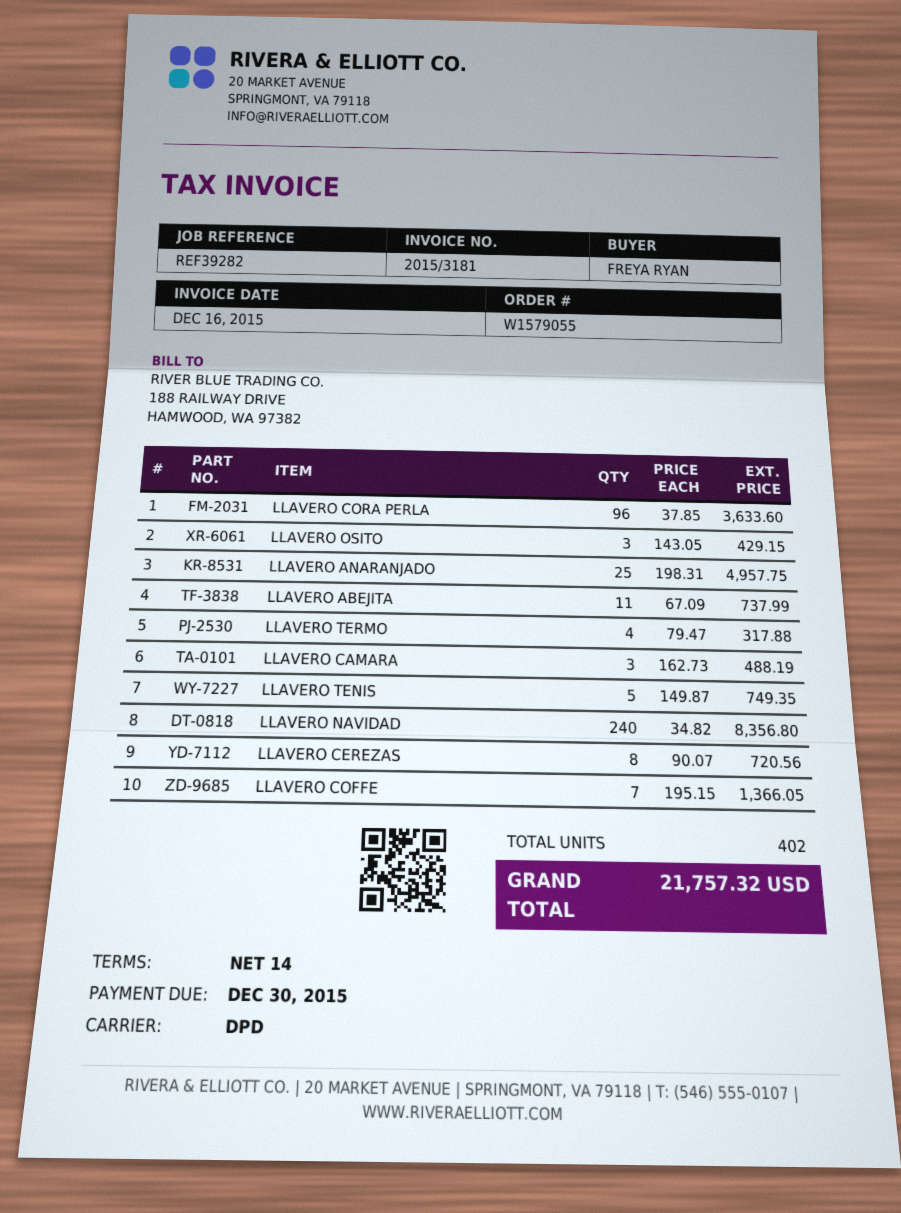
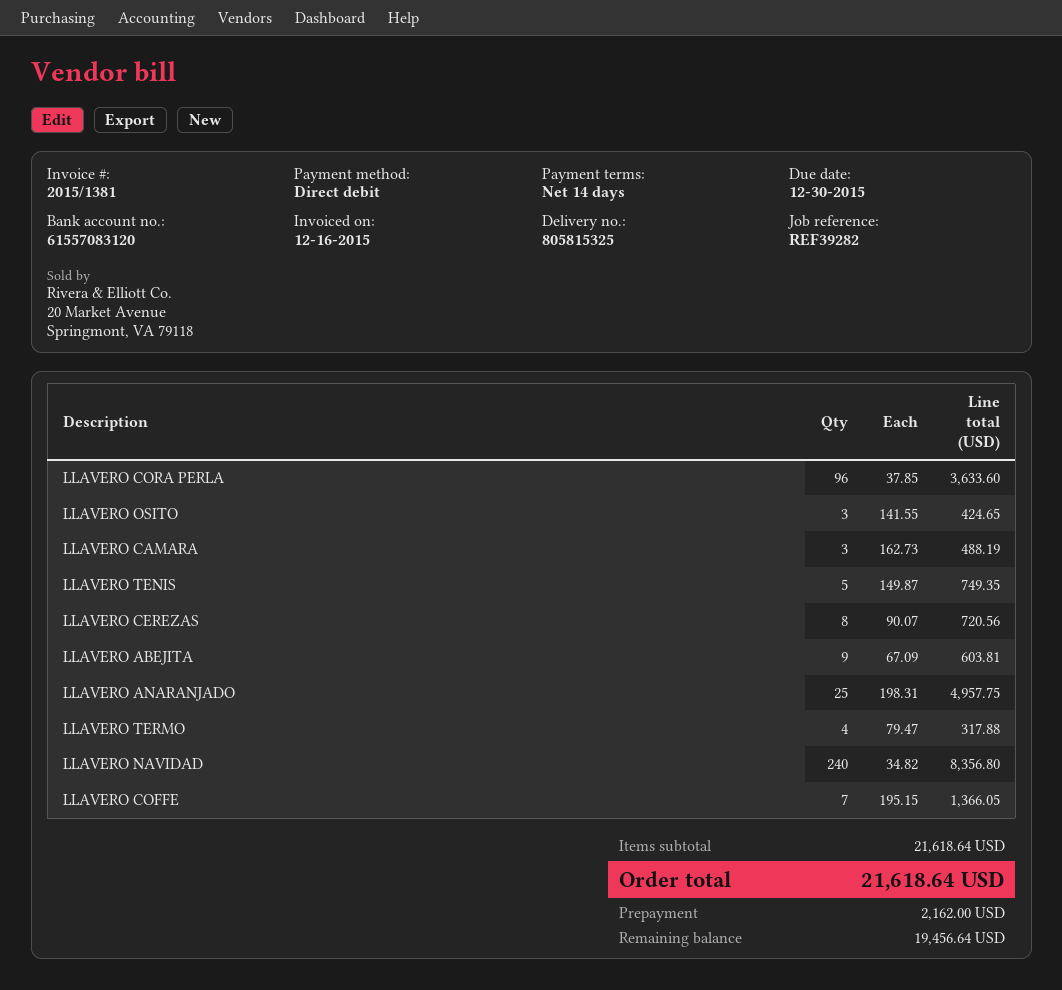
invoice number: 2015/3181 -> 2015/1381
LLAVERO OSITO: 3 x 143.05 = 429.15 -> 3 x 141.55 = 424.65
LLAVERO ABEJITA: 11 x 67.09 = 737.99 -> 9 x 67.09 = 603.81
total: 21757.32 -> 21618.64

